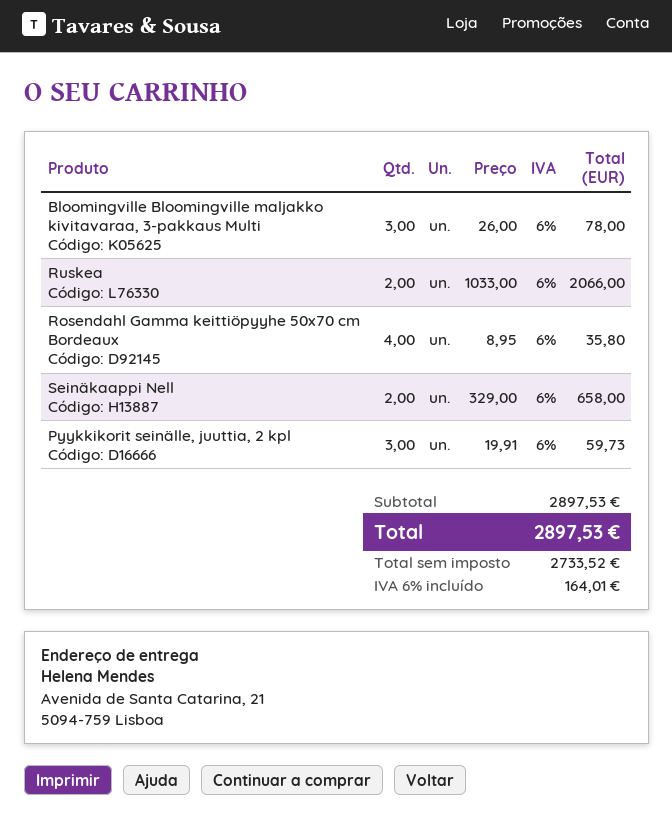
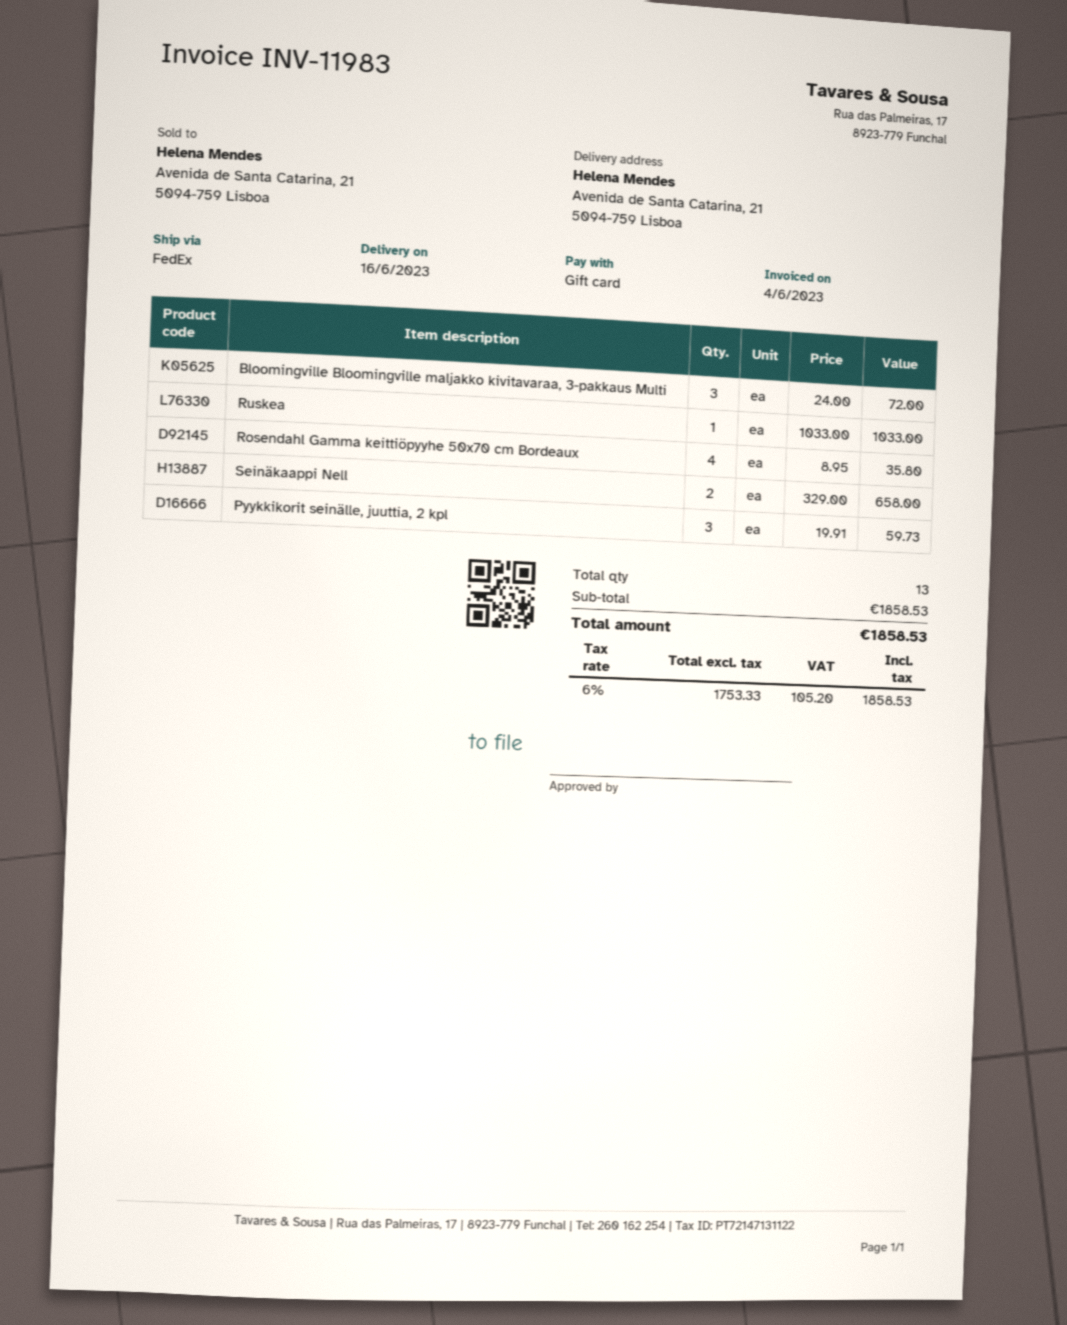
Bloomingville Bloomingville maljakko kivitavaraa, 3-pakkaus Multi: 3 x 26.00 = 78.00 -> 3 x 24.00 = 72.00
Ruskea: 2 x 1033.00 = 2066.00 -> 1 x 1033.00 = 1033.00
subtotal: 2897.53 -> 1858.53
net: 2733.52 -> 1753.33
tax: 6% = 164.01 -> 6% = 105.20
total: 2897.53 -> 1858.53

